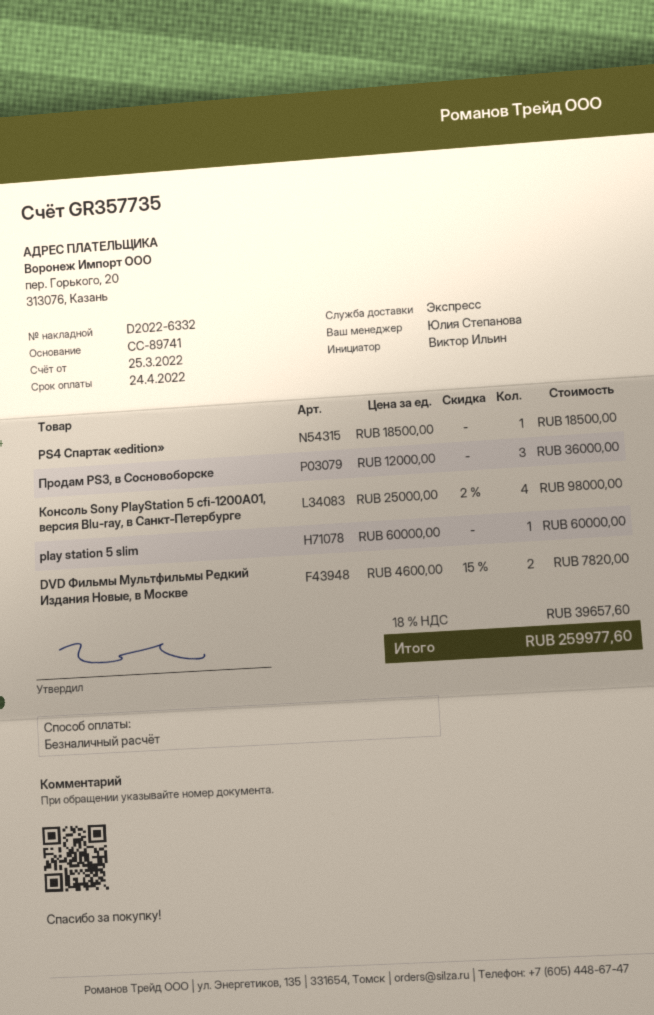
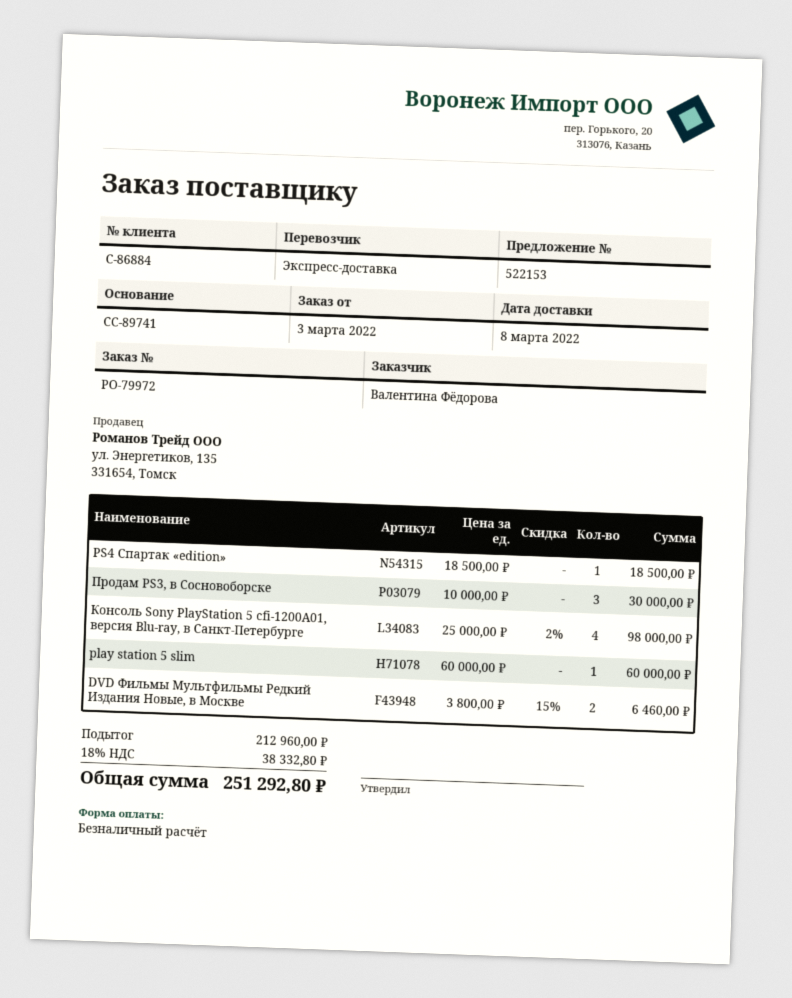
ordered by: Виктор Ильин -> Валентина Фёдорова
Продам PS3, в Сосновоборске: 3 x 12000.00 = 36000.00 -> 3 x 10000.00 = 30000.00
DVD Фильмы Мультфильмы Редкий Издания Новые, в Москве: 2 x 4600.00 - 15% = 7820.00 -> 2 x 3800.00 - 15% = 6460.00
tax: 18% = 39657.60 -> 18% = 38332.80
total: 259977.60 -> 251292.80

